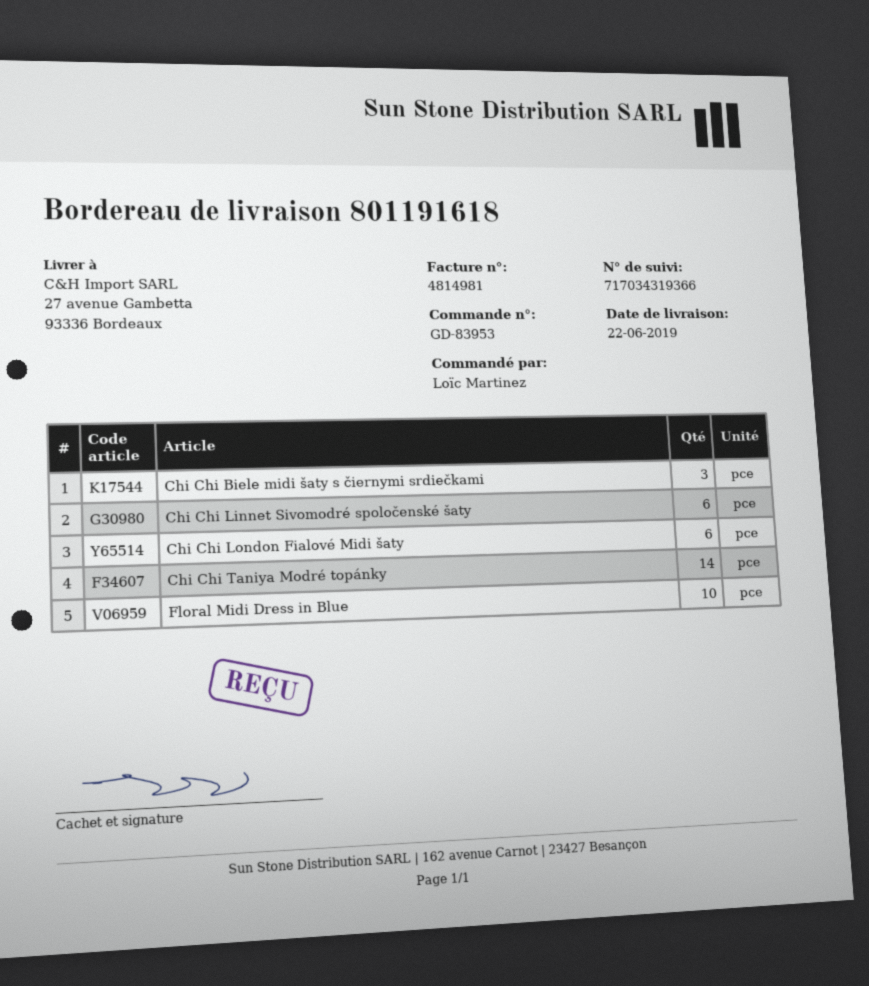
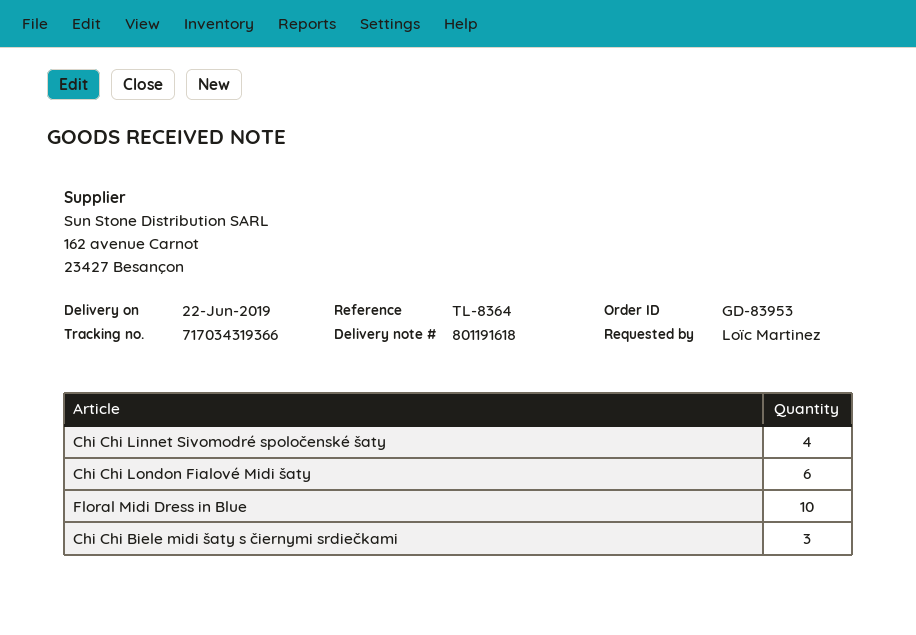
Chi Chi Linnet Sivomodré spoločenské šaty: 6 -> 4
Chi Chi Taniya Modré topánky: 14 -> none

